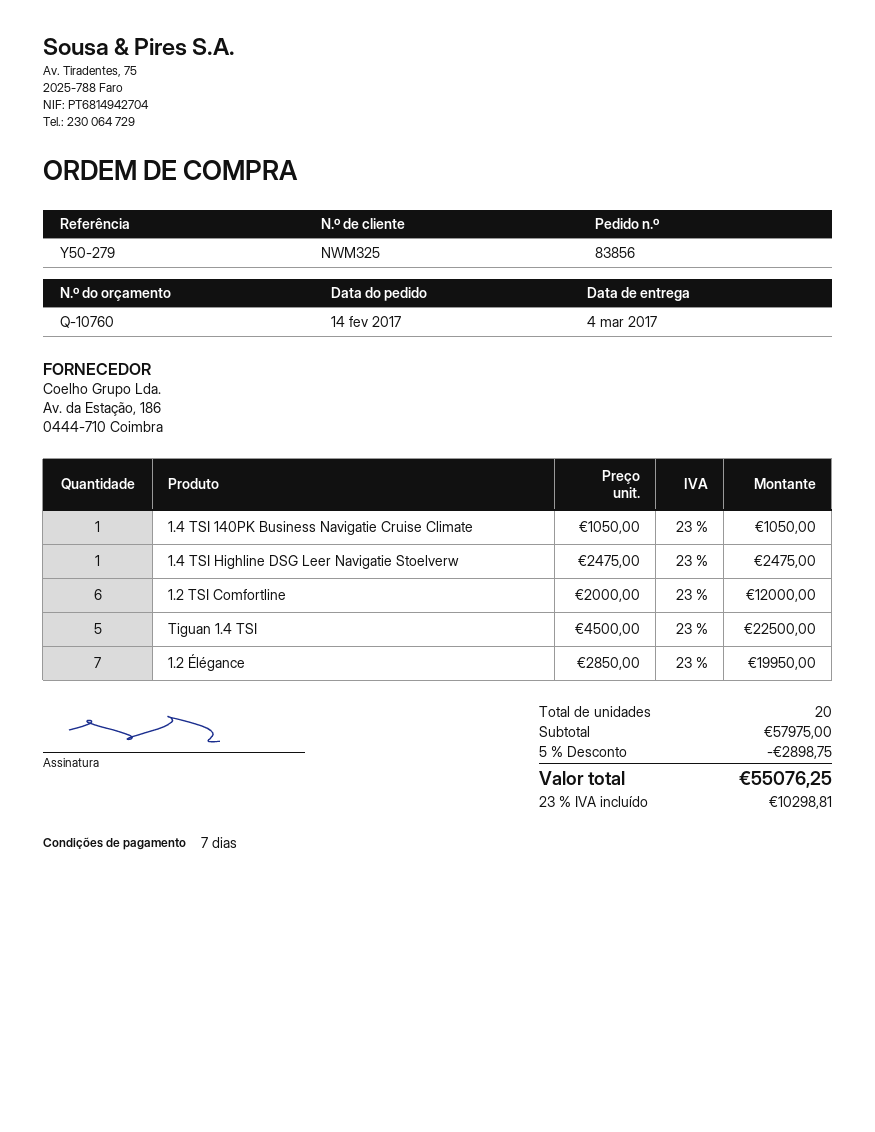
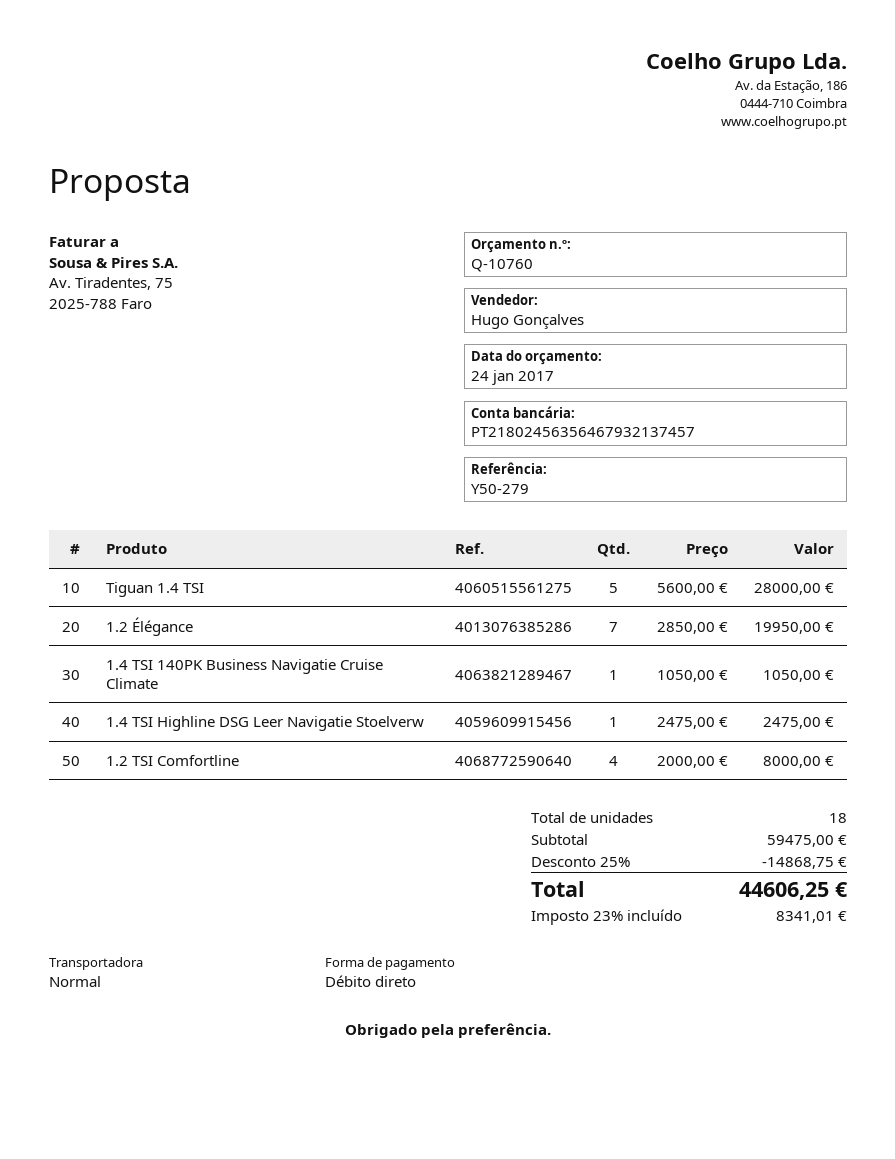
1.2 TSI Comfortline: 6 x 2000.00 = 12000.00 -> 4 x 2000.00 = 8000.00
Tiguan 1.4 TSI: 5 x 4500.00 = 22500.00 -> 5 x 5600.00 = 28000.00
total quantity: 20 -> 18
subtotal: 57975.00 -> 59475.00
discount: 5% = 2898.75 -> 25% = 14868.75
tax: 23% = 10298.81 -> 23% = 8341.01
total: 55076.25 -> 44606.25

